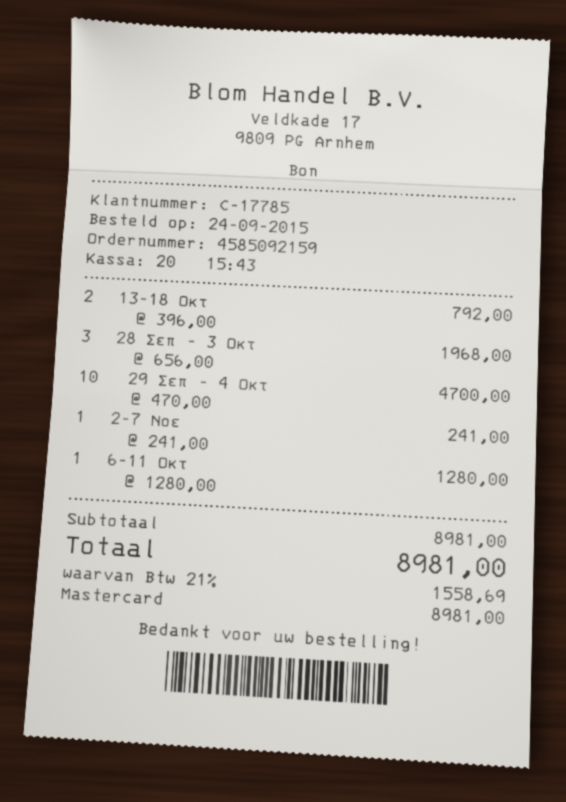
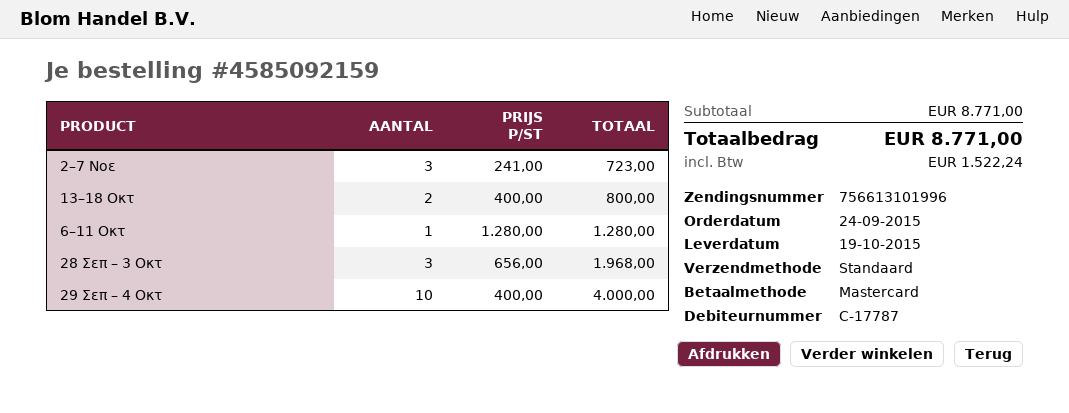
customer number: C-17785 -> C-17787
13–18 Οκτ: 2 x 396.00 = 792.00 -> 2 x 400.00 = 800.00
29 Σεπ – 4 Οκτ: 10 x 470.00 = 4700.00 -> 10 x 400.00 = 4000.00
2–7 Νοε: 1 x 241.00 = 241.00 -> 3 x 241.00 = 723.00
subtotal: 8981.00 -> 8771.00
tax: 1558.69 -> 1522.24
total: 8981.00 -> 8771.00

